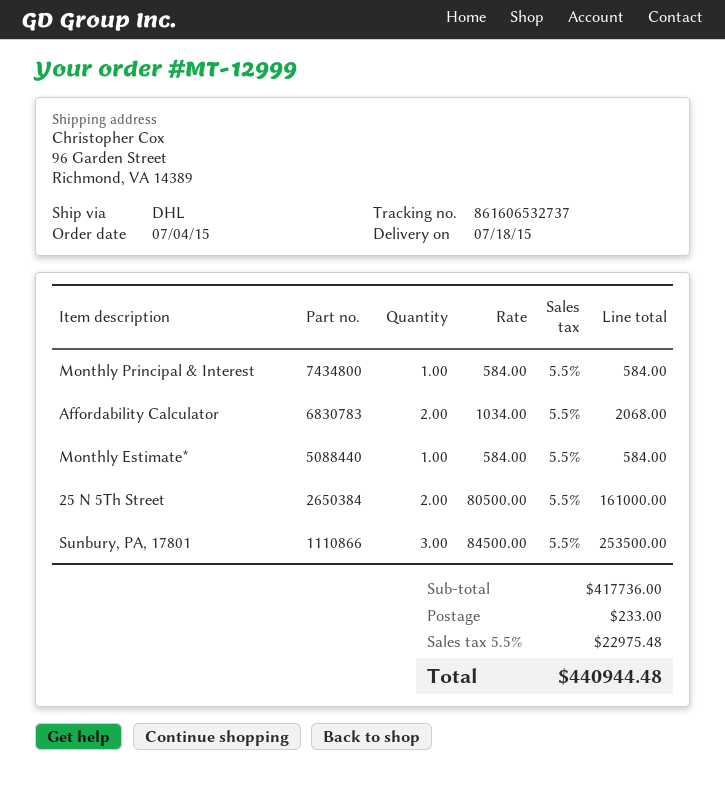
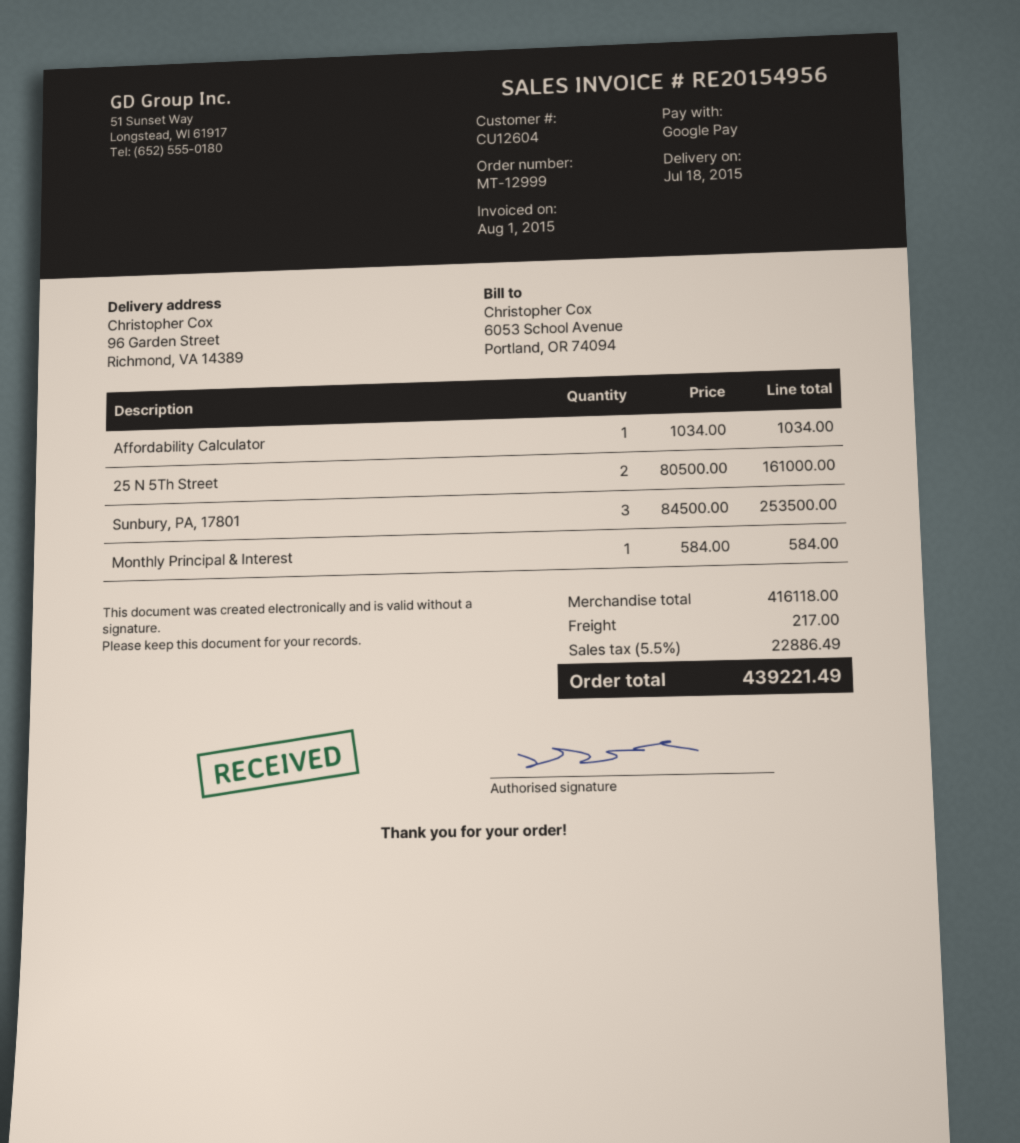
Affordability Calculator: 2 x 1034.00 = 2068.00 -> 1 x 1034.00 = 1034.00
Monthly Estimate*: 1 x 584.00 = 584.00 -> none
subtotal: 417736.00 -> 416118.00
shipping: 233.00 -> 217.00
tax: 5.5% = 22975.48 -> 5.5% = 22886.49
total: 440944.48 -> 439221.49

